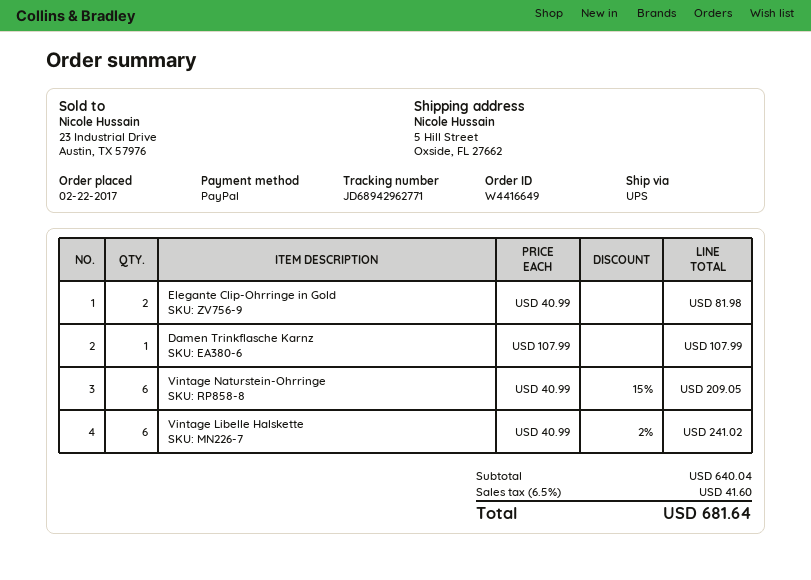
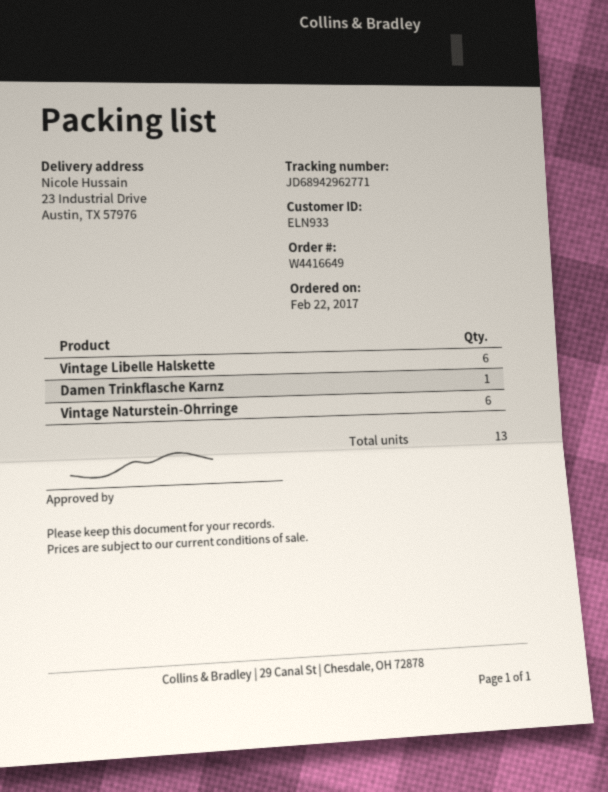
ship to: 5 Hill Street, Oxside, FL 27662 -> 23 Industrial Drive, Austin, TX 57976
Elegante Clip-Ohrringe in Gold: 2 -> none

